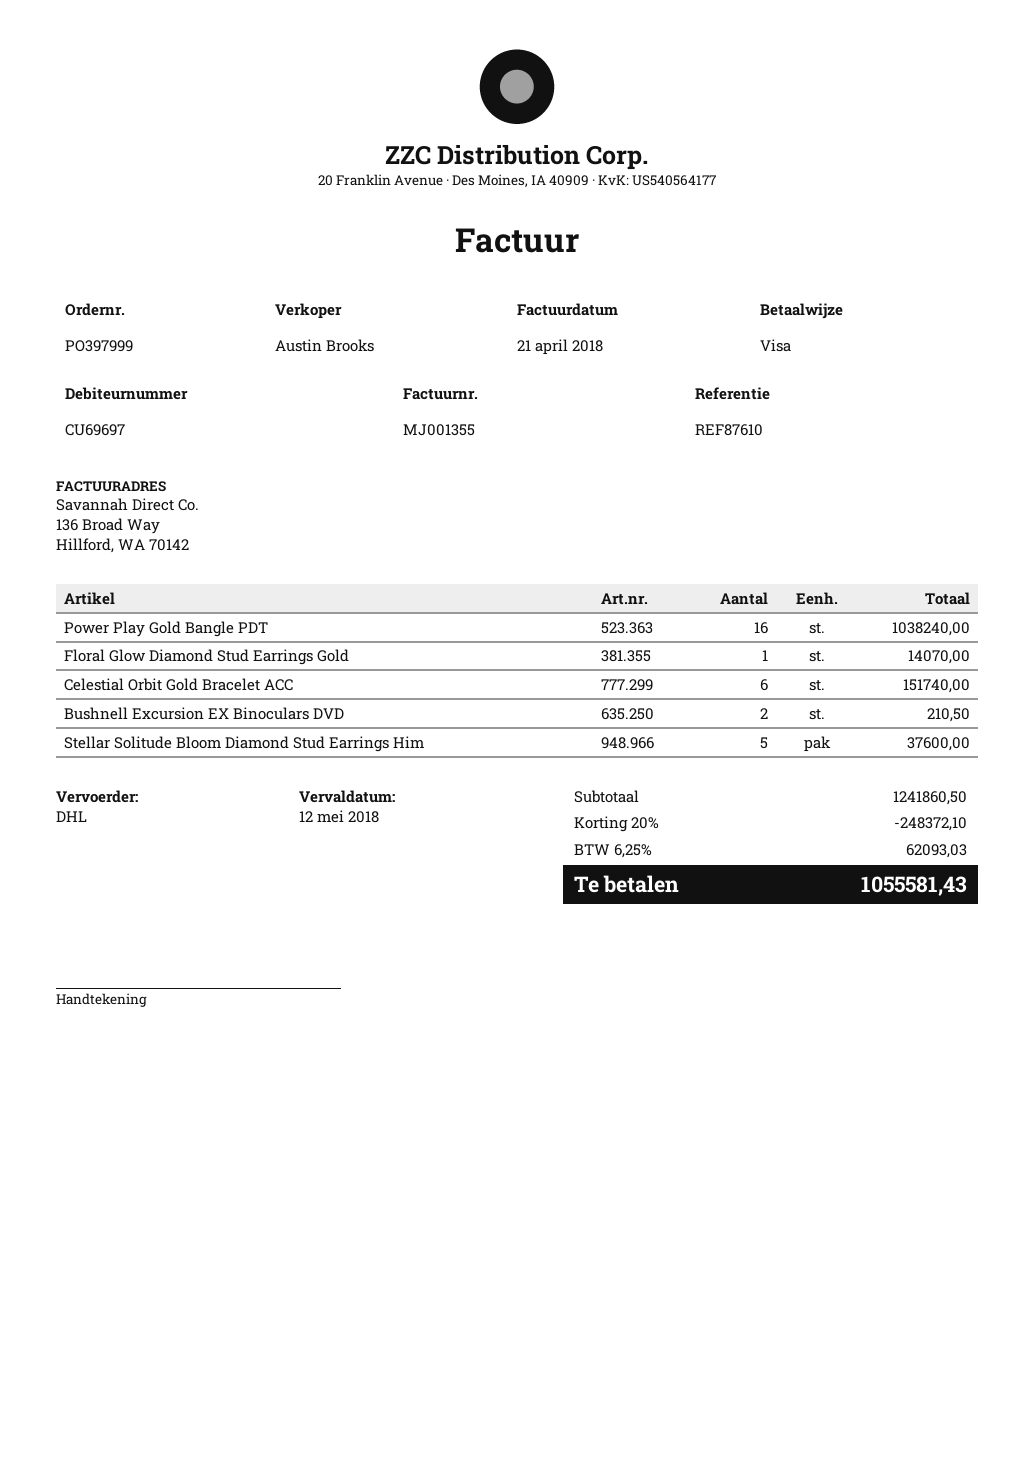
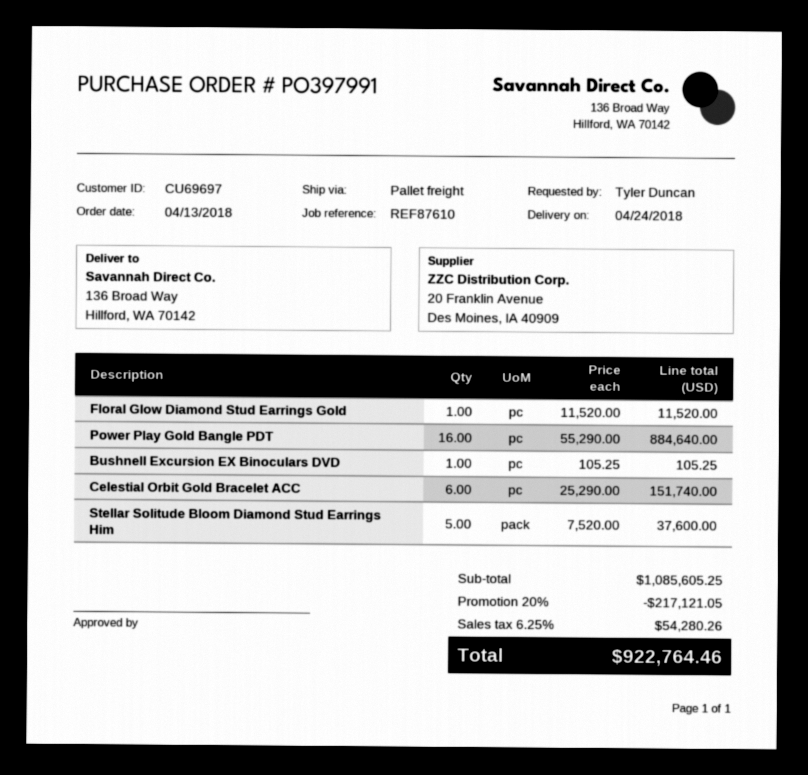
order number: PO397999 -> PO397991
shipping method: DHL -> pallet freight
Power Play Gold Bangle PDT: 16 for 1038240.00 -> 16 for 884640.00
Floral Glow Diamond Stud Earrings Gold: 1 for 14070.00 -> 1 for 11520.00
Bushnell Excursion EX Binoculars DVD: 2 for 210.50 -> 1 for 105.25
subtotal: 1241860.50 -> 1085605.25
discount: 20% = 248372.10 -> 20% = 217121.05
tax: 6.25% = 62093.03 -> 6.25% = 54280.26
total: 1055581.43 -> 922764.46

